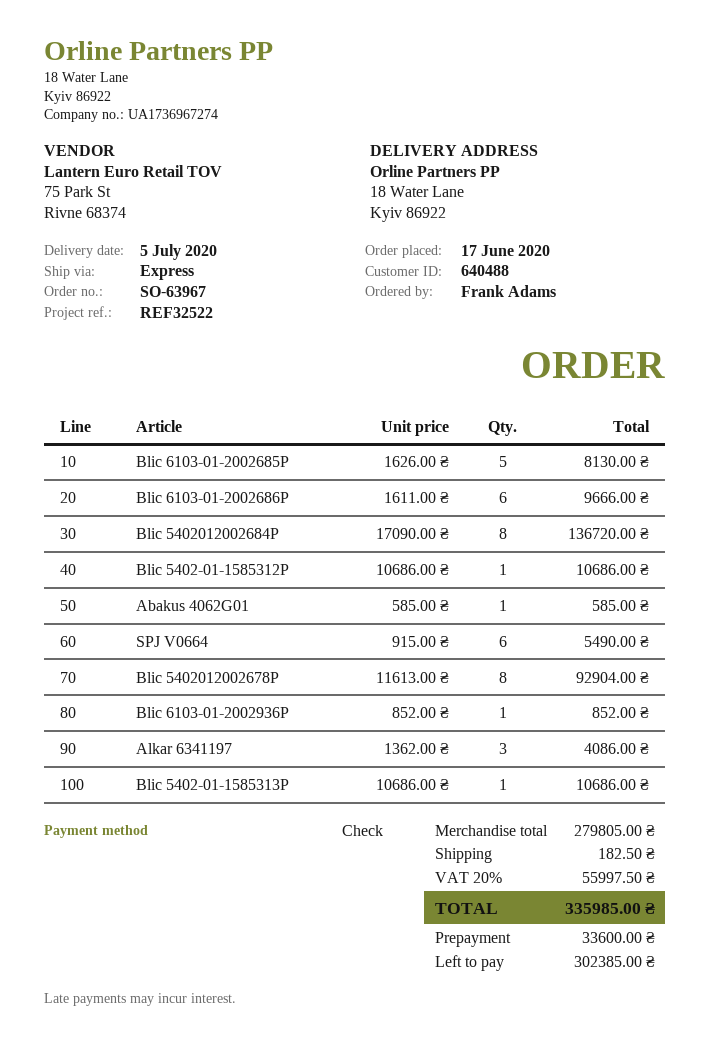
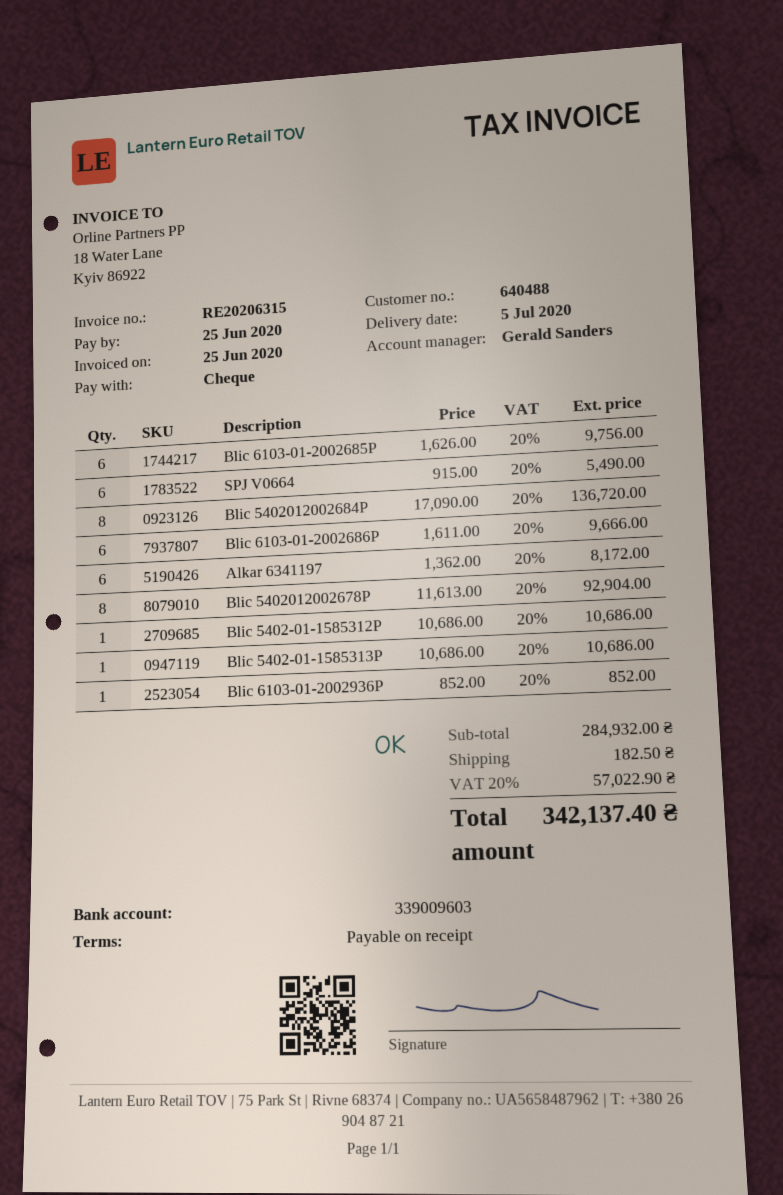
Blic 6103-01-2002685P: 5 x 1626.00 = 8130.00 -> 6 x 1626.00 = 9756.00
Abakus 4062G01: 1 x 585.00 = 585.00 -> none
Alkar 6341197: 3 x 1362.00 = 4086.00 -> 6 x 1362.00 = 8172.00
subtotal: 279805.00 -> 284932.00
tax: 20% = 55997.50 -> 20% = 57022.90
total: 335985.00 -> 342137.40

